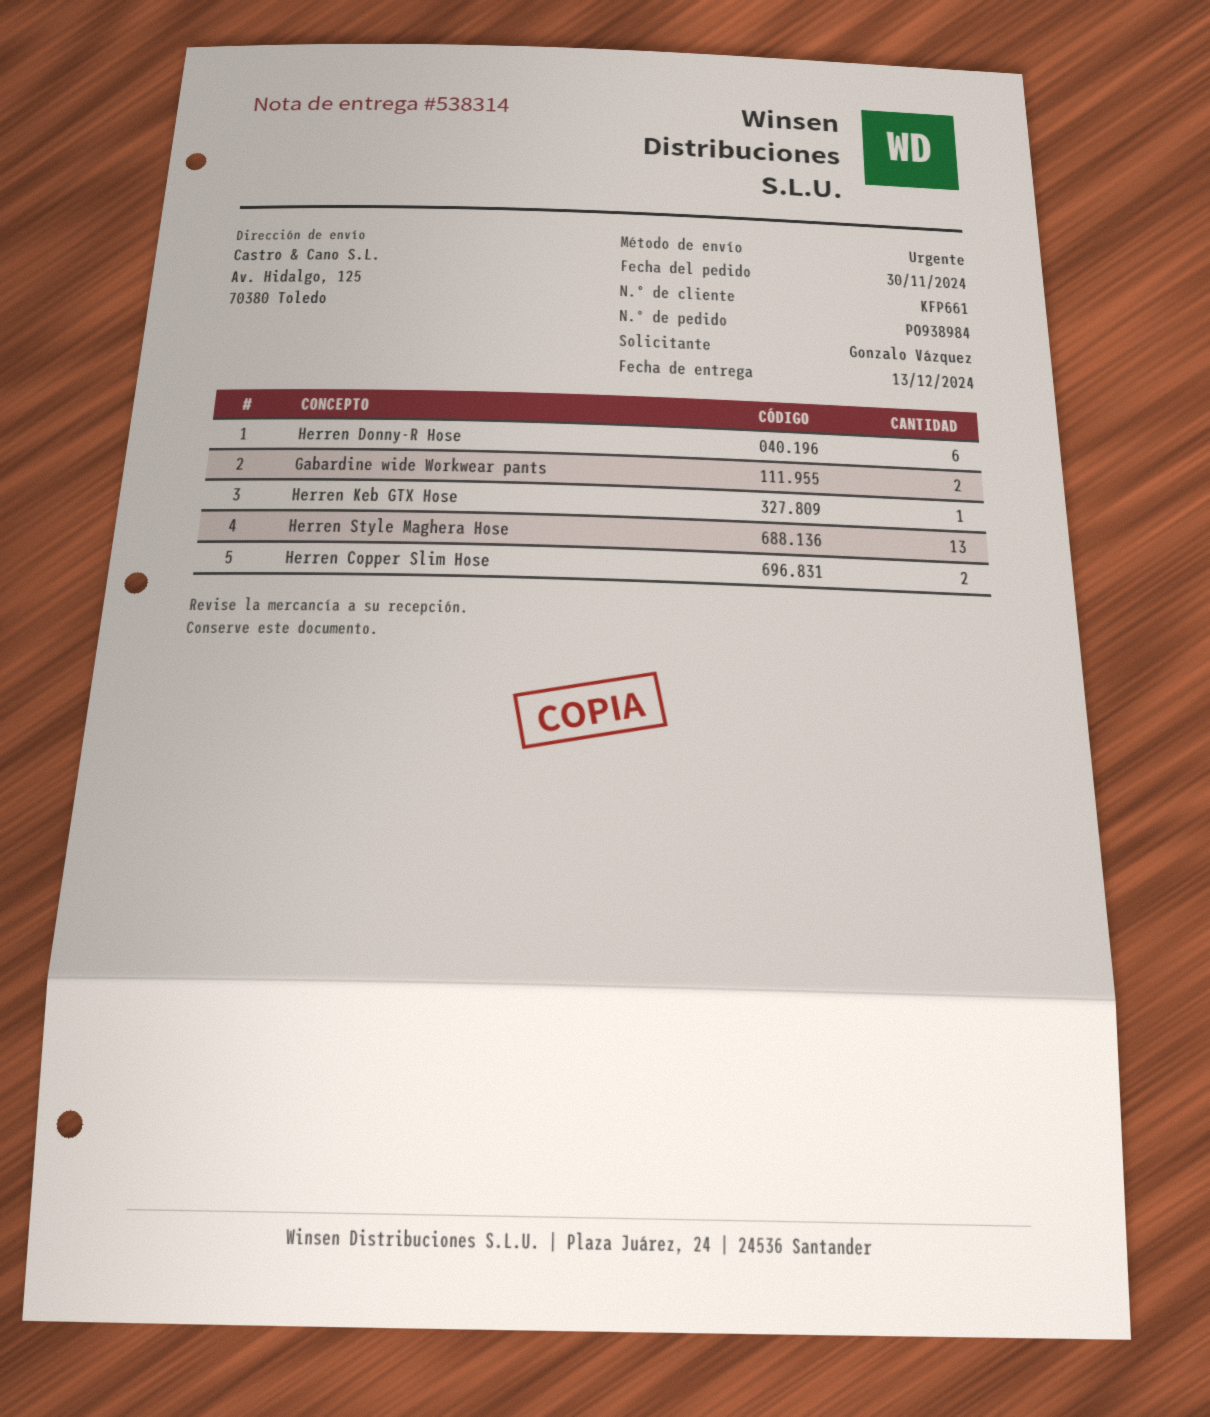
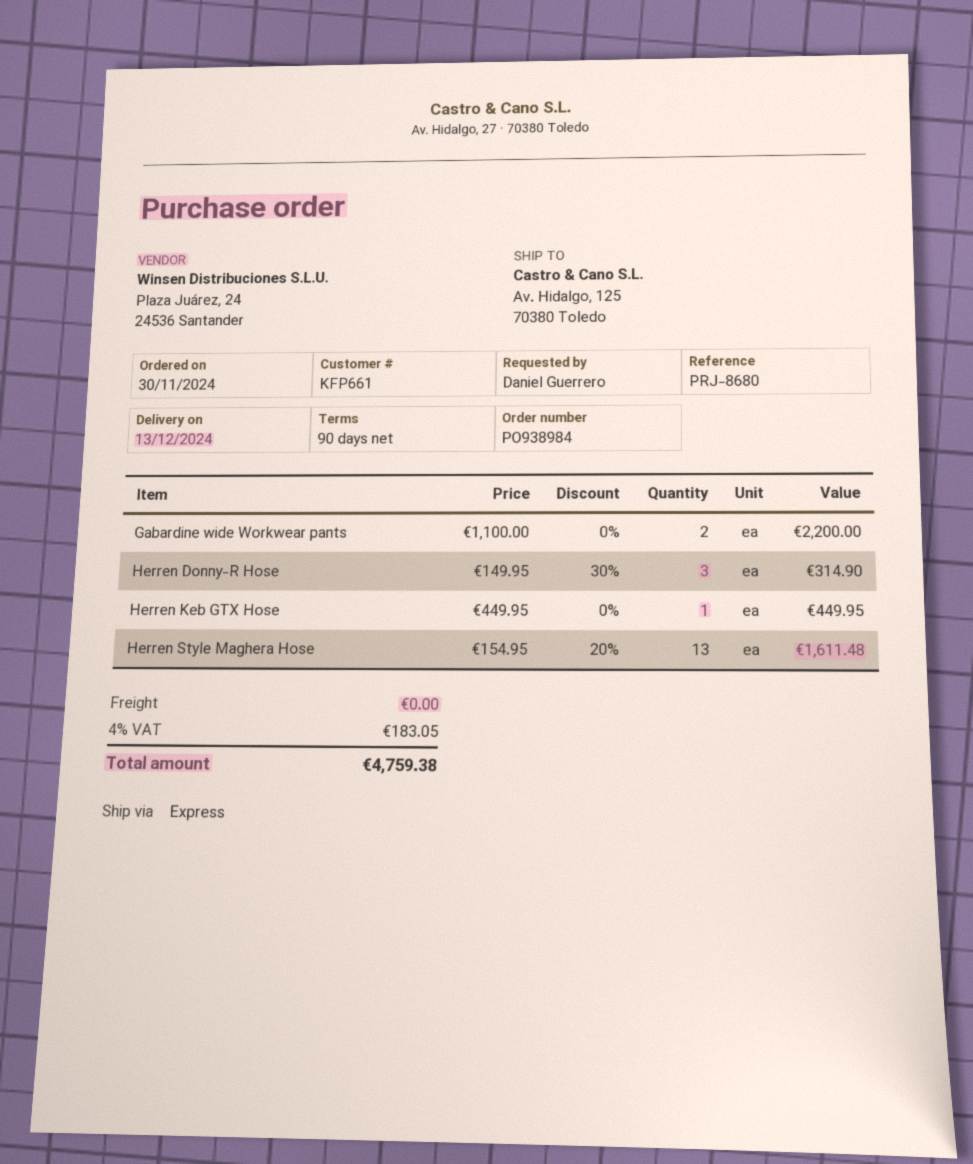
ordered by: Gonzalo Vázquez -> Daniel Guerrero
Herren Donny-R Hose: 6 -> 3
Herren Copper Slim Hose: 2 -> none

